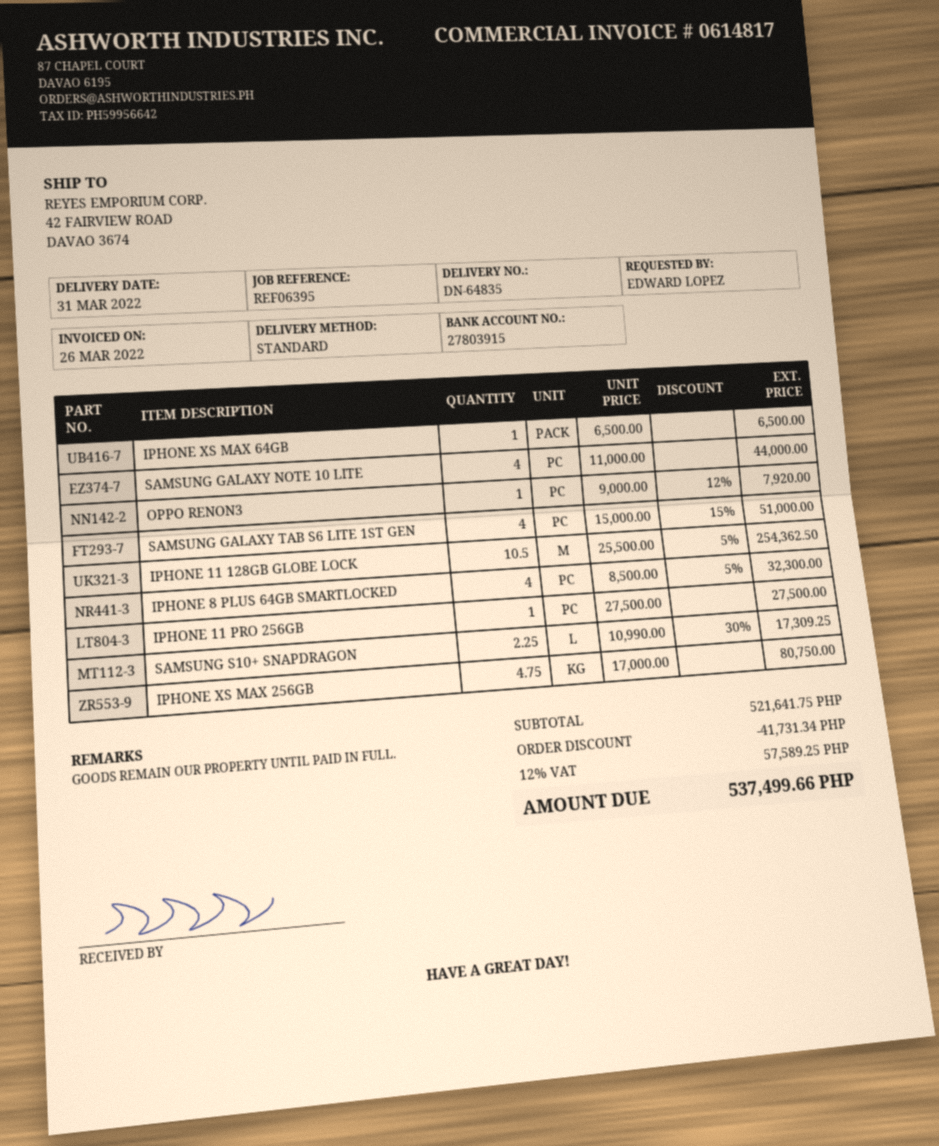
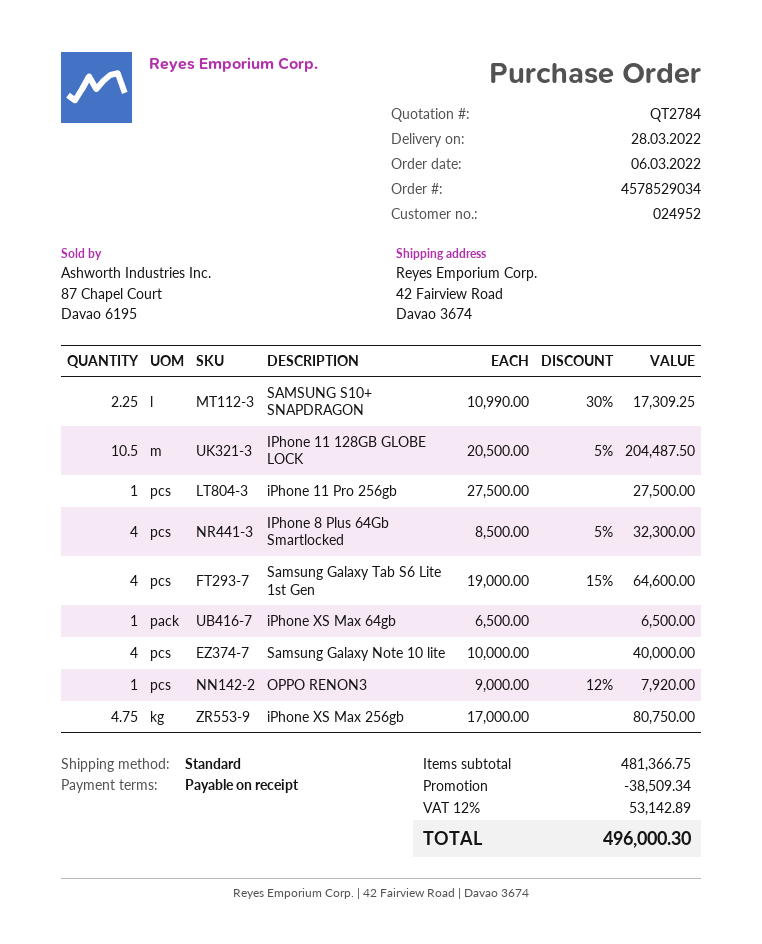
delivery date: 2022-03-31 -> 2022-03-28
SAMSUNG GALAXY NOTE 10 LITE: 4 x 11000.00 = 44000.00 -> 4 x 10000.00 = 40000.00
SAMSUNG GALAXY TAB S6 LITE 1ST GEN: 4 x 15000.00 - 15% = 51000.00 -> 4 x 19000.00 - 15% = 64600.00
IPHONE 11 128GB GLOBE LOCK: 10.5 x 25500.00 - 5% = 254362.50 -> 10.5 x 20500.00 - 5% = 204487.50
subtotal: 521641.75 -> 481366.75
discount: 41731.34 -> 38509.34
tax: 12% = 57589.25 -> 12% = 53142.89
total: 537499.66 -> 496000.30

